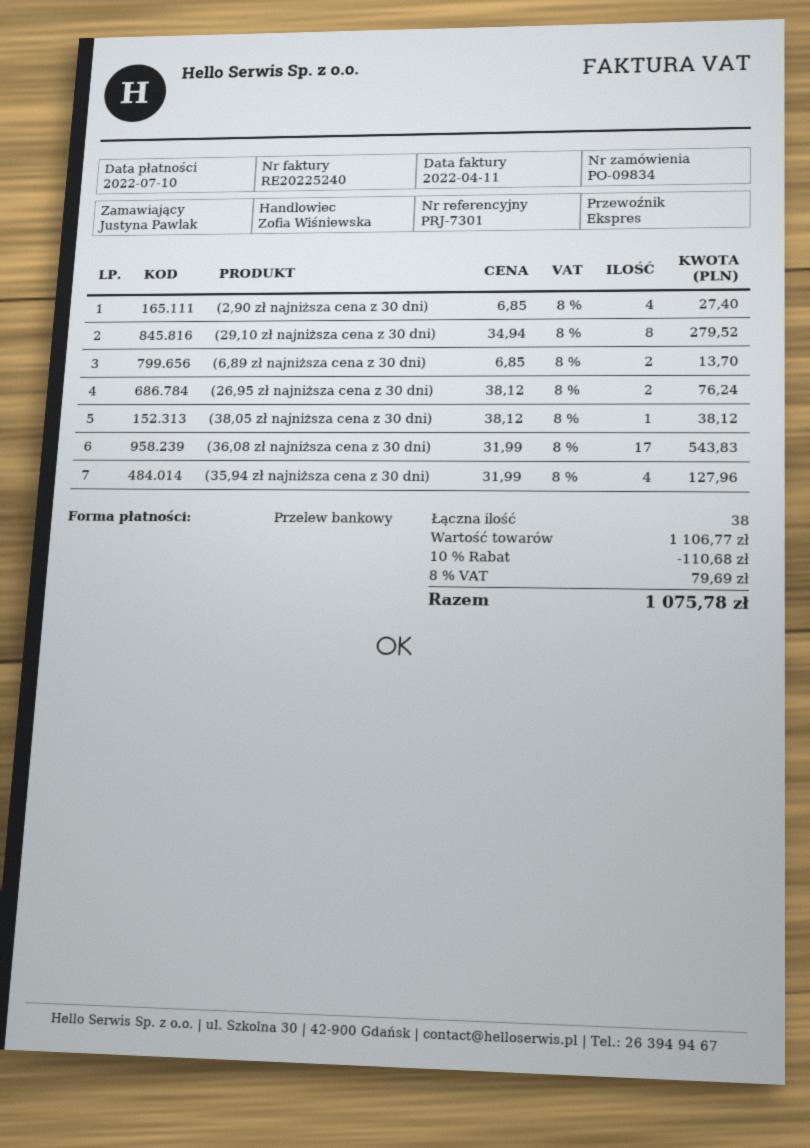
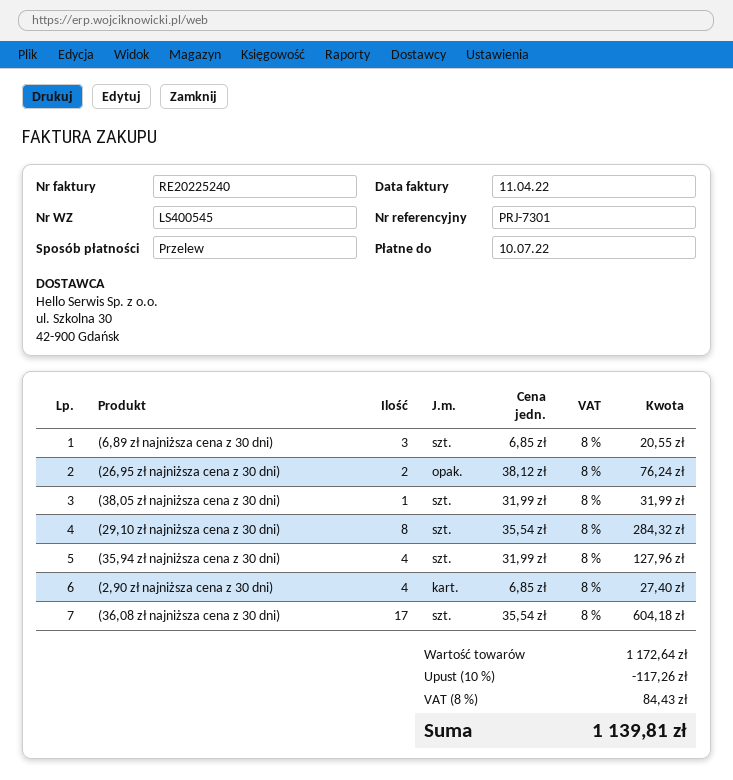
(29,10 zł najniższa cena z 30 dni): 8 x 34.94 = 279.52 -> 8 x 35.54 = 284.32
(6,89 zł najniższa cena z 30 dni): 2 x 6.85 = 13.70 -> 3 x 6.85 = 20.55
(38,05 zł najniższa cena z 30 dni): 1 x 38.12 = 38.12 -> 1 x 31.99 = 31.99
(36,08 zł najniższa cena z 30 dni): 17 x 31.99 = 543.83 -> 17 x 35.54 = 604.18
subtotal: 1106.77 -> 1172.64
discount: 10% = 110.68 -> 10% = 117.26
tax: 8% = 79.69 -> 8% = 84.43
total: 1075.78 -> 1139.81

